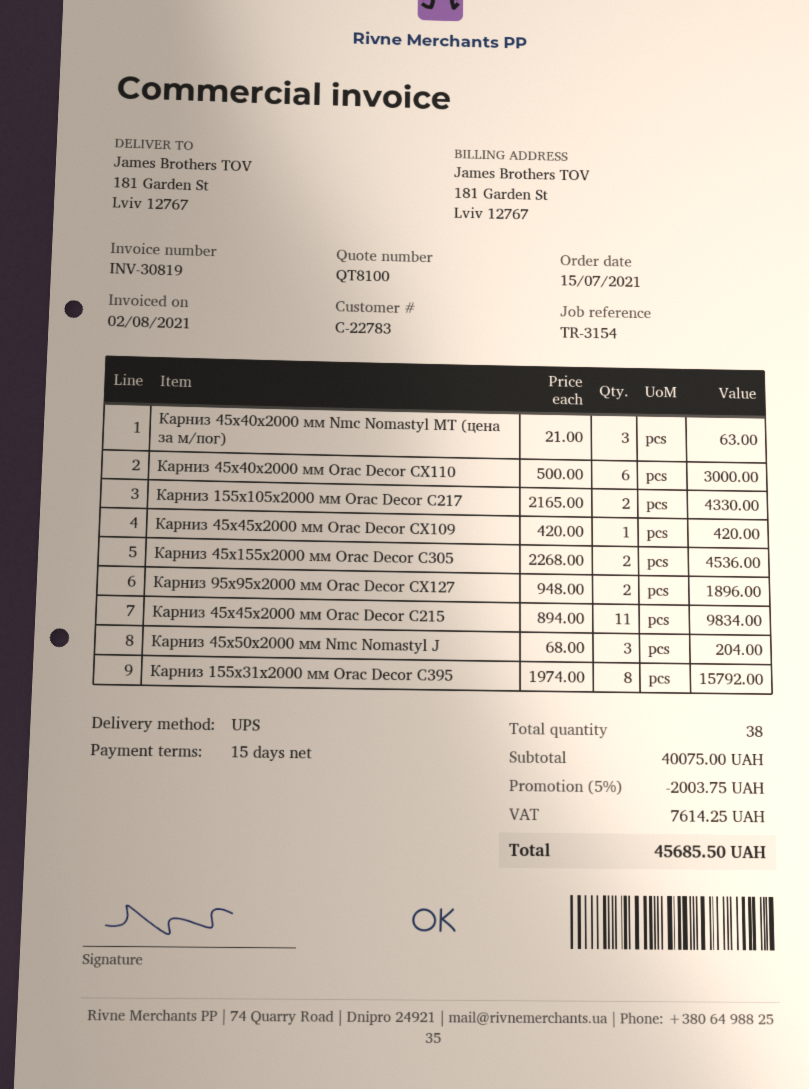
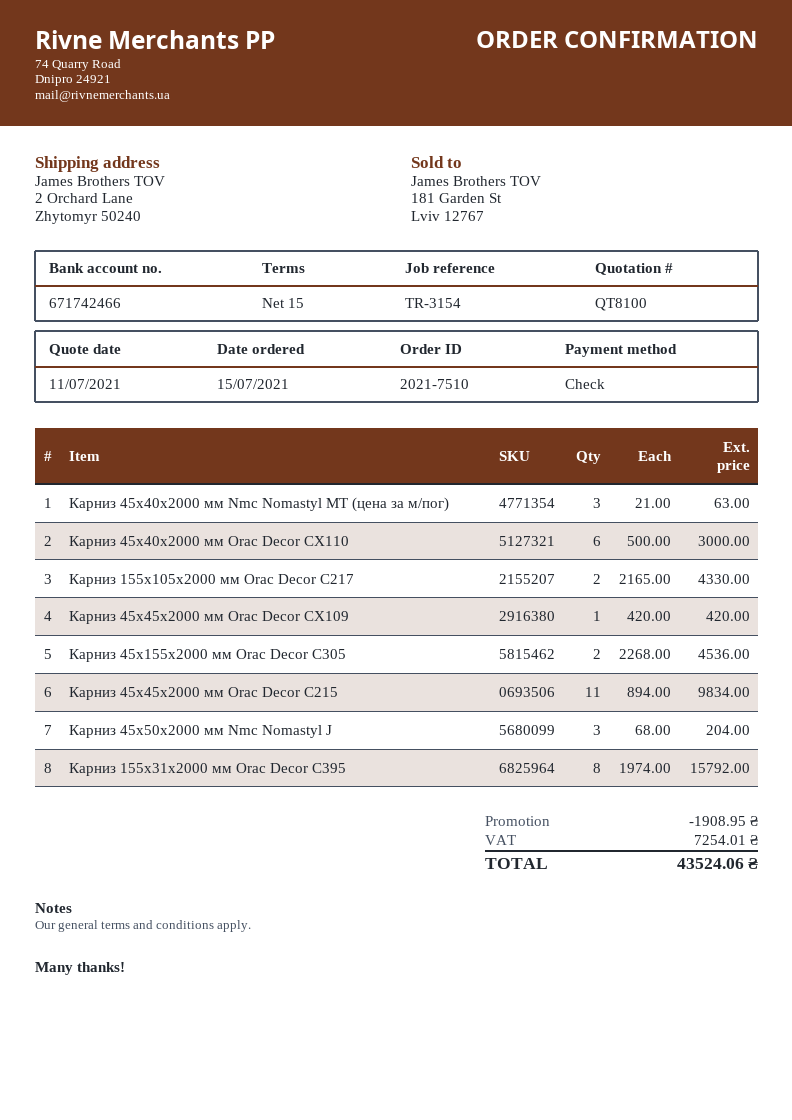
ship to: 181 Garden St, Lviv 12767 -> 2 Orchard Lane, Zhytomyr 50240
Карниз 95x95x2000 мм Orac Decor CX127: 2 x 948.00 = 1896.00 -> none
discount: 2003.75 -> 1908.95
tax: 7614.25 -> 7254.01
total: 45685.50 -> 43524.06

